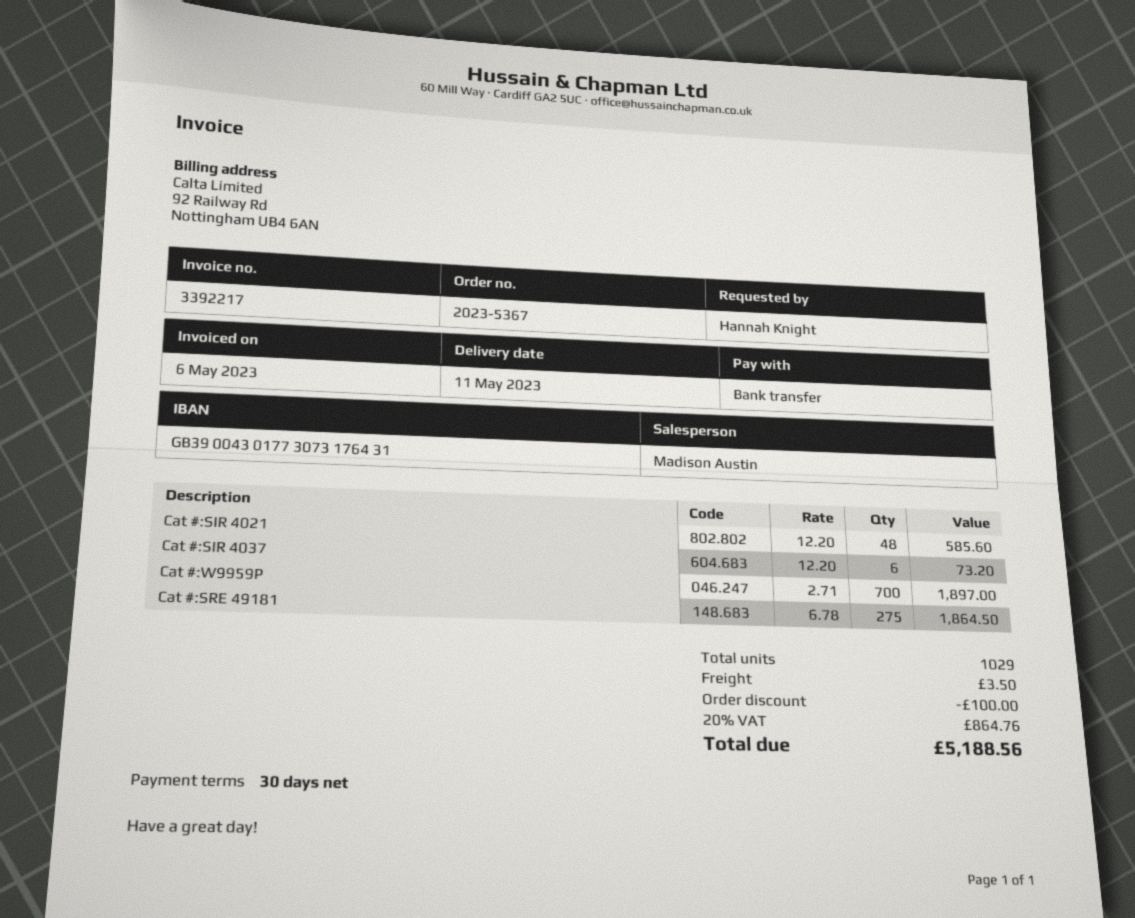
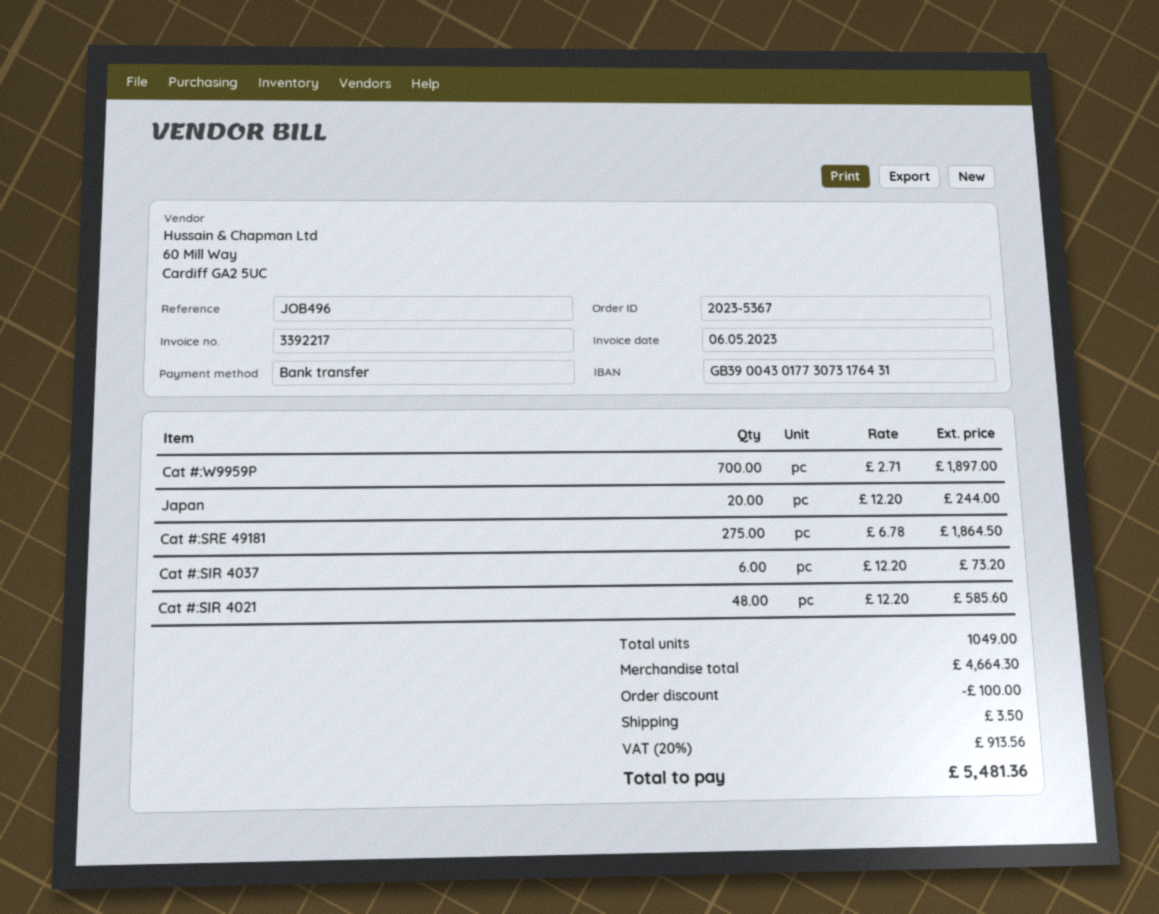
Japan: none -> 20 x 12.20 = 244.00
total quantity: 1029 -> 1049
tax: 20% = 864.76 -> 20% = 913.56
total: 5188.56 -> 5481.36

